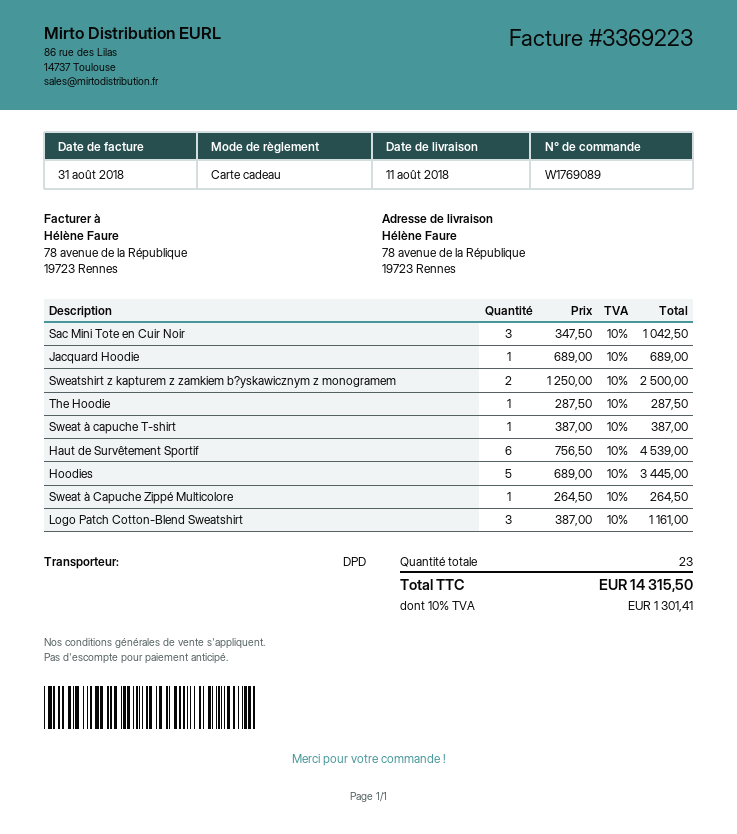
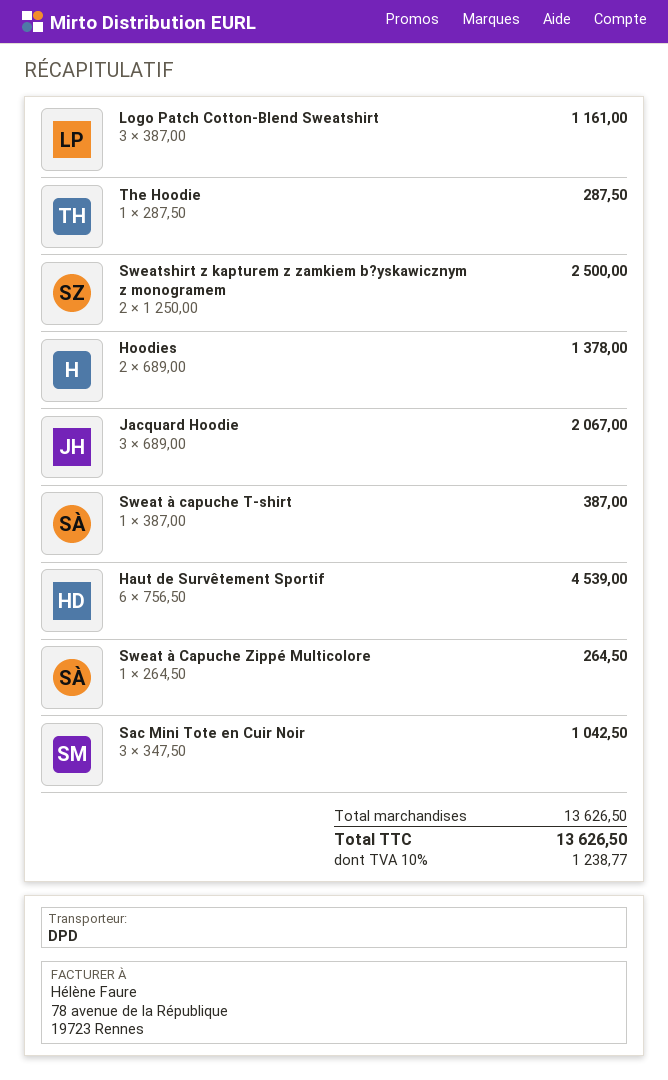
Jacquard Hoodie: 1 x 689.00 = 689.00 -> 3 x 689.00 = 2067.00
Hoodies: 5 x 689.00 = 3445.00 -> 2 x 689.00 = 1378.00
tax: 10% = 1301.41 -> 10% = 1238.77
total: 14315.50 -> 13626.50

